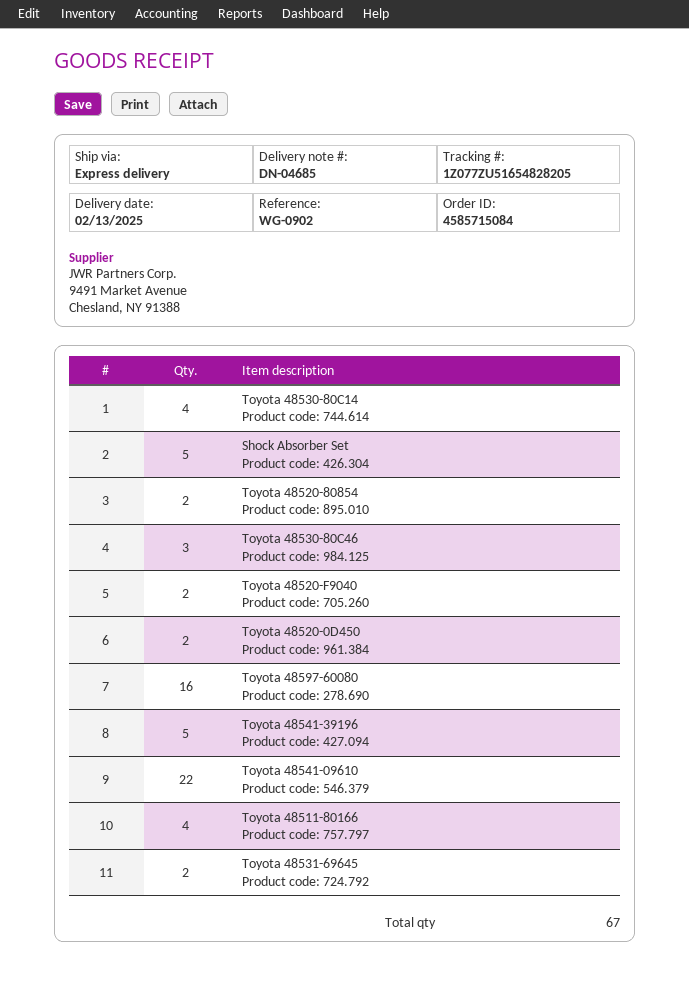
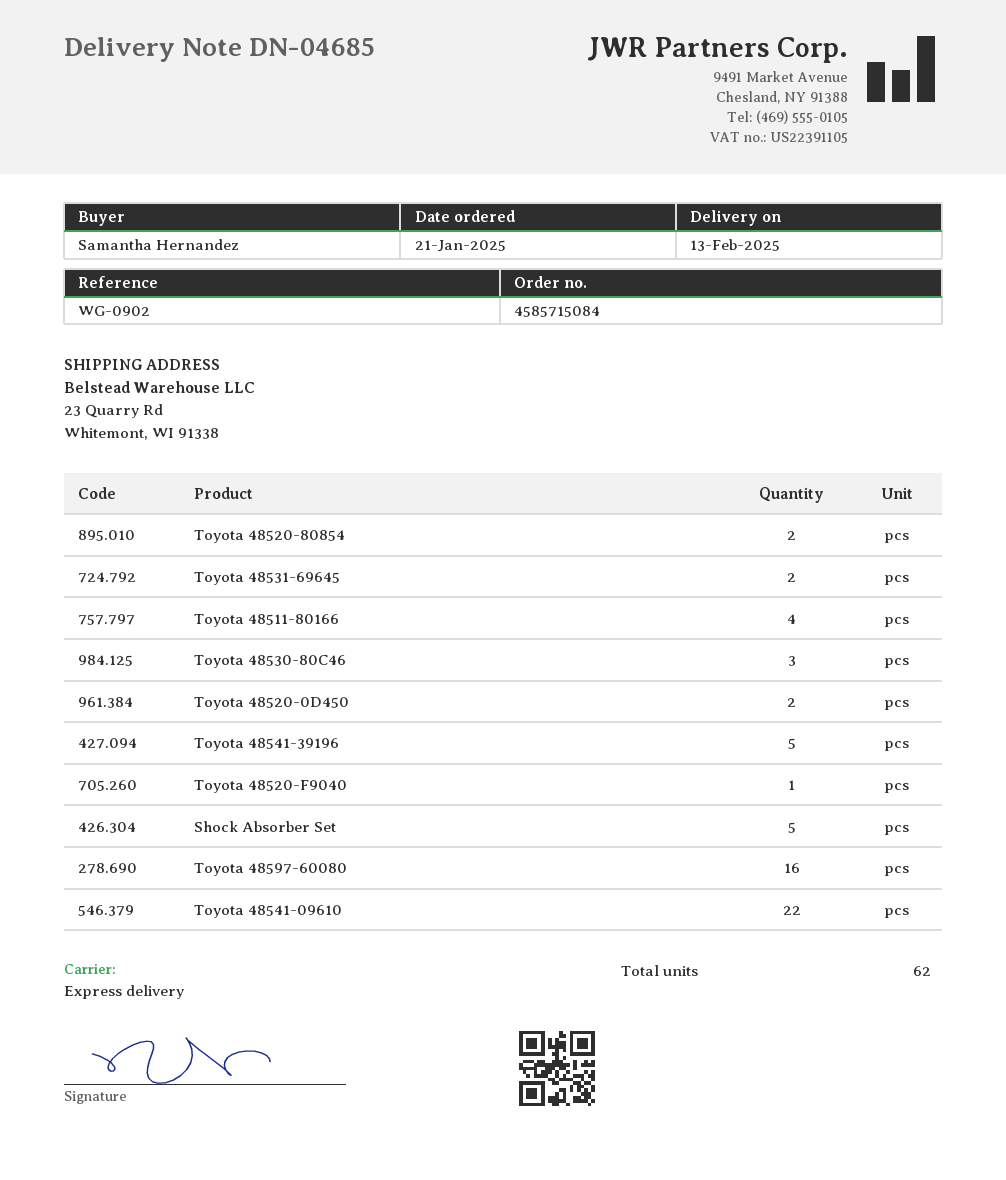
Toyota 48530-80C14: 4 -> none
Toyota 48520-F9040: 2 -> 1
total quantity: 67 -> 62

